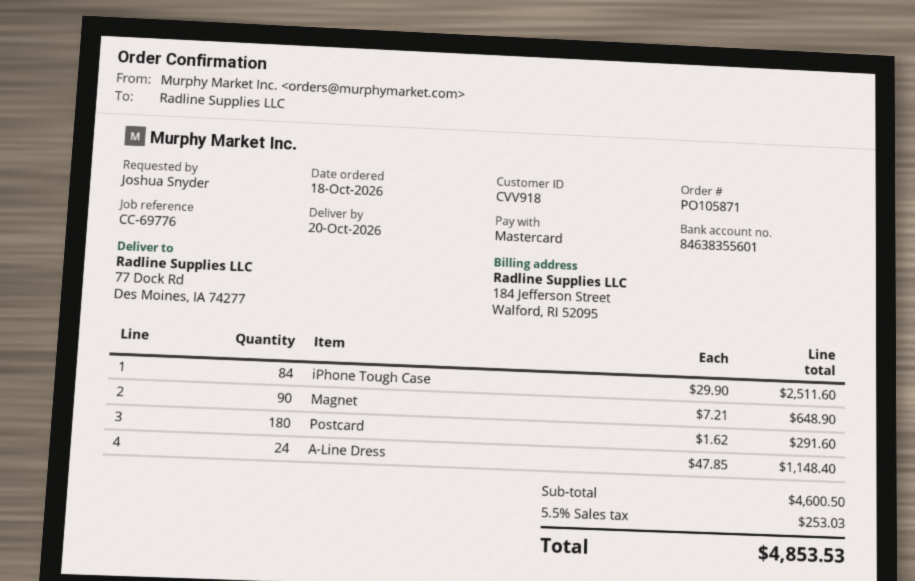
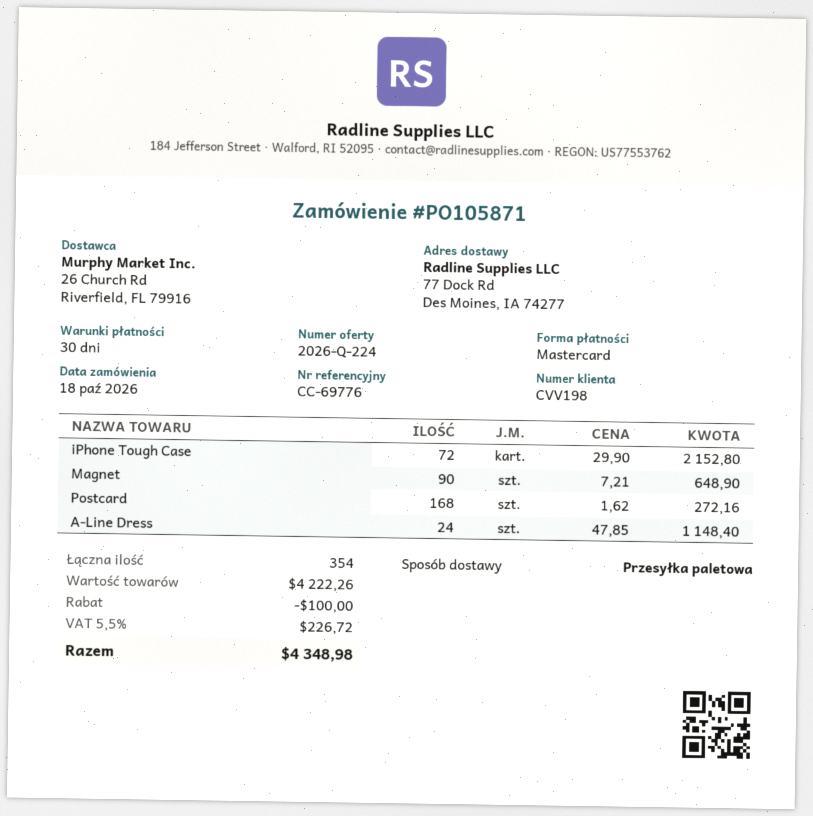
customer number: CVV918 -> CVV198
iPhone Tough Case: 84 x 29.90 = 2511.60 -> 72 x 29.90 = 2152.80
Postcard: 180 x 1.62 = 291.60 -> 168 x 1.62 = 272.16
subtotal: 4600.50 -> 4222.26
discount: none -> 100.00
tax: 5.5% = 253.03 -> 5.5% = 226.72
total: 4853.53 -> 4348.98

